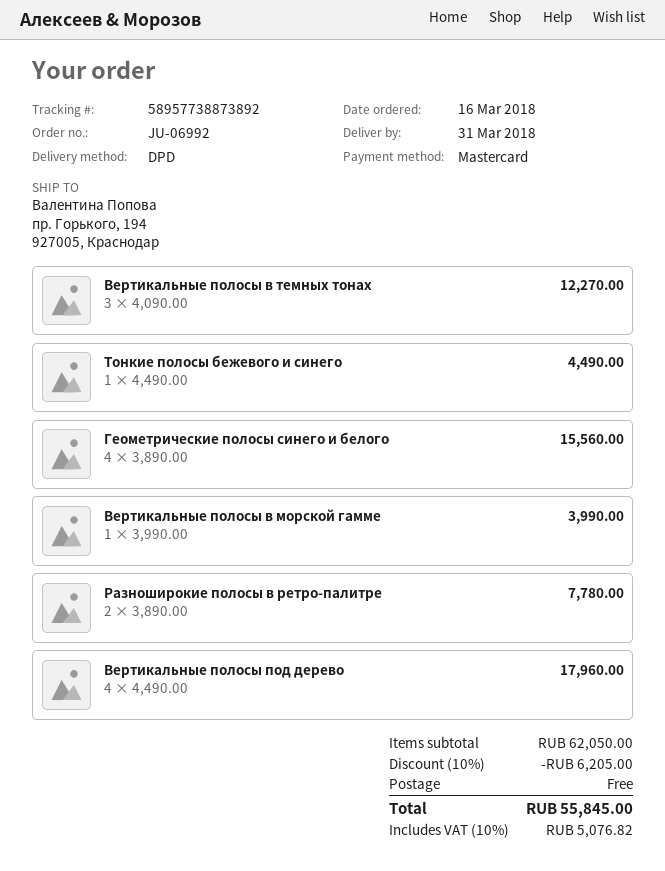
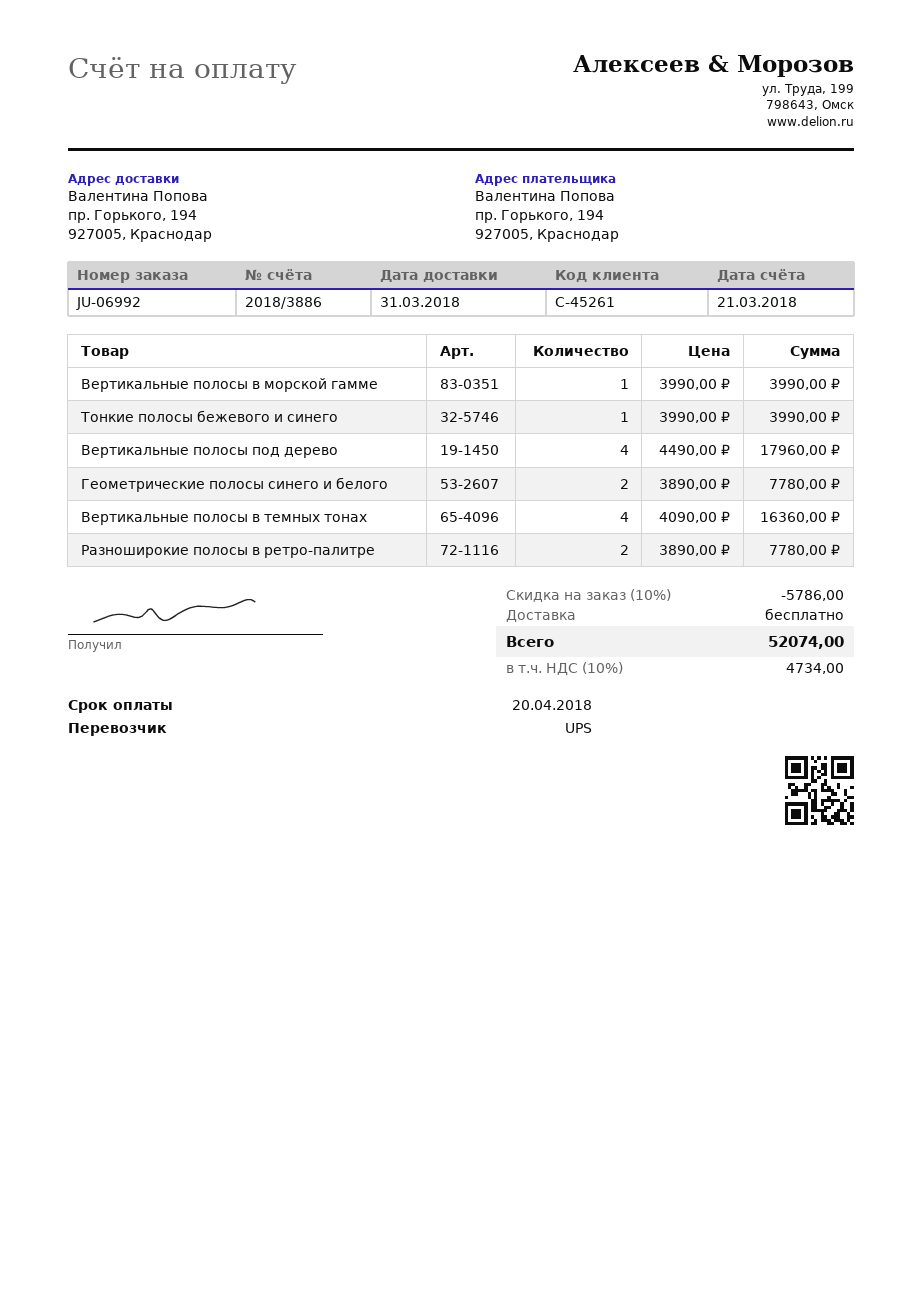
shipping method: DPD -> UPS
Вертикальные полосы в темных тонах: 3 x 4090.00 = 12270.00 -> 4 x 4090.00 = 16360.00
Тонкие полосы бежевого и синего: 1 x 4490.00 = 4490.00 -> 1 x 3990.00 = 3990.00
Геометрические полосы синего и белого: 4 x 3890.00 = 15560.00 -> 2 x 3890.00 = 7780.00
discount: 10% = 6205.00 -> 10% = 5786.00
tax: 10% = 5076.82 -> 10% = 4734.00
total: 55845.00 -> 52074.00

